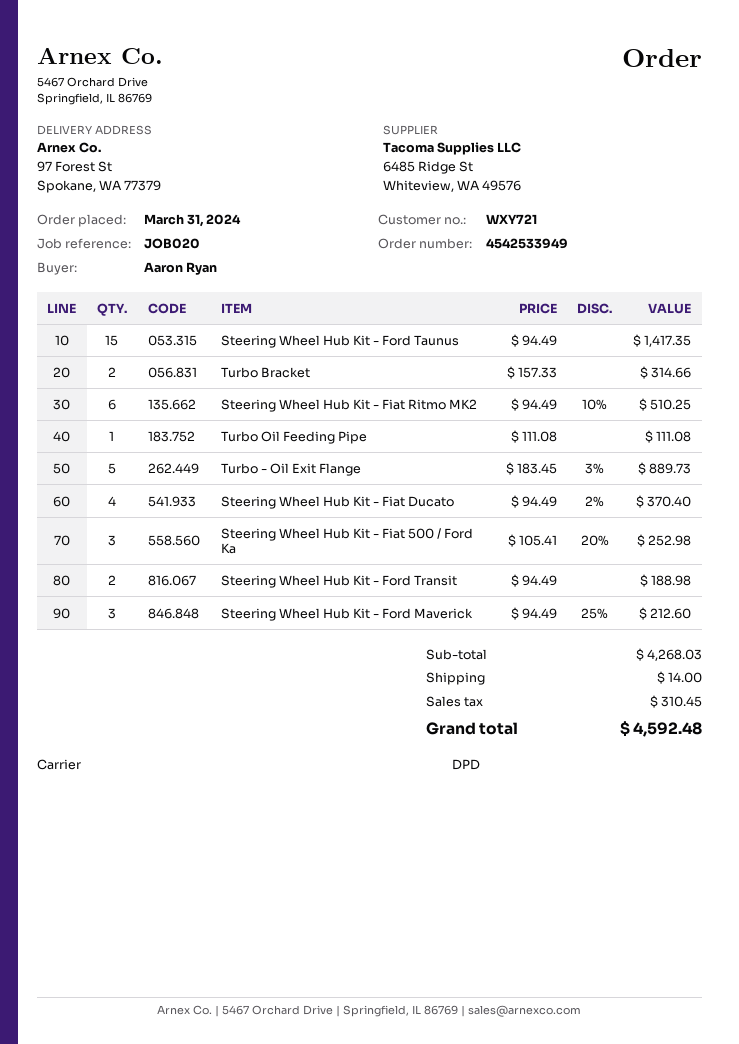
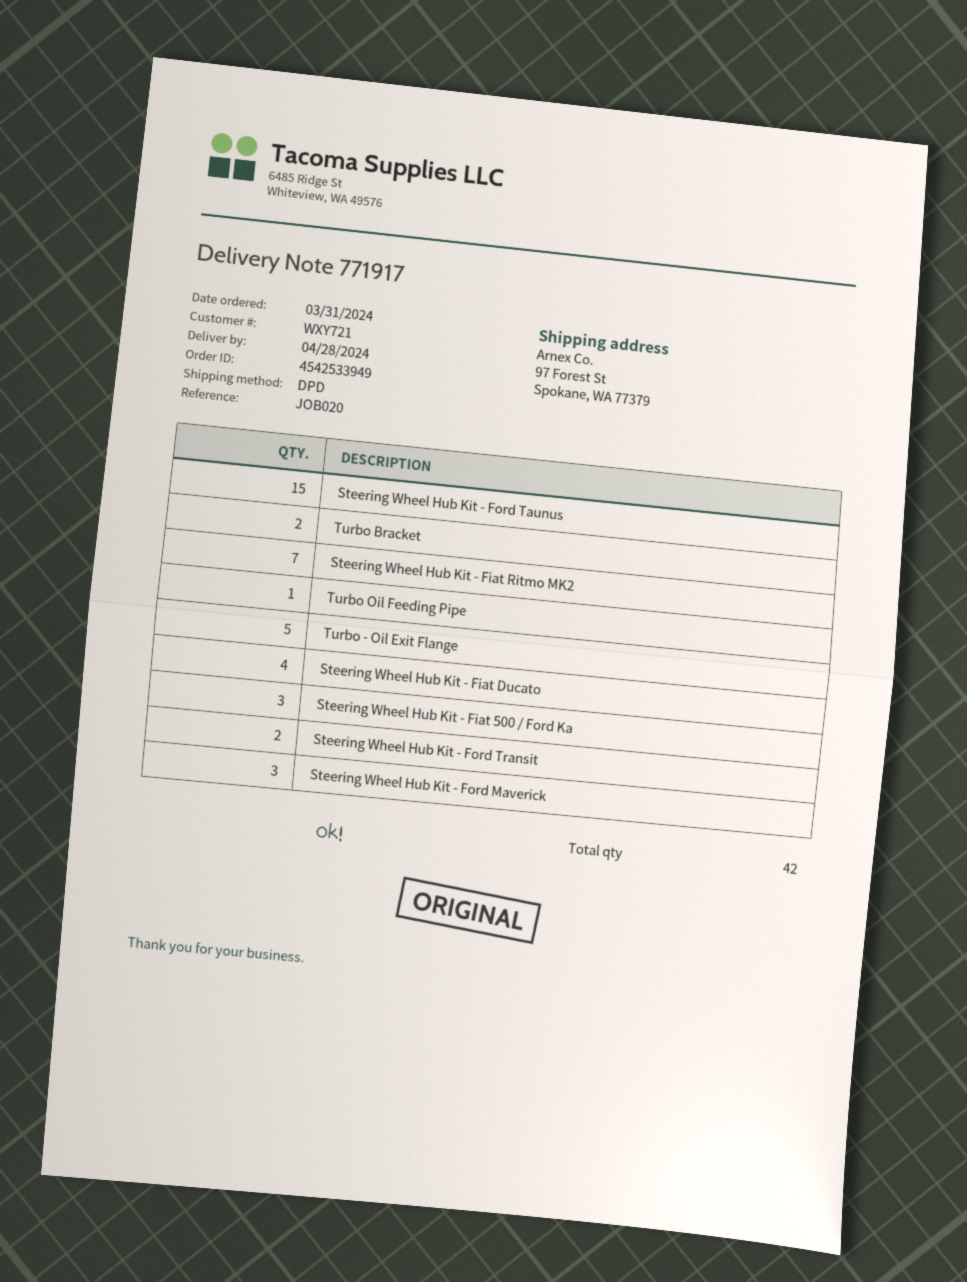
Steering Wheel Hub Kit - Fiat Ritmo MK2: 6 -> 7

